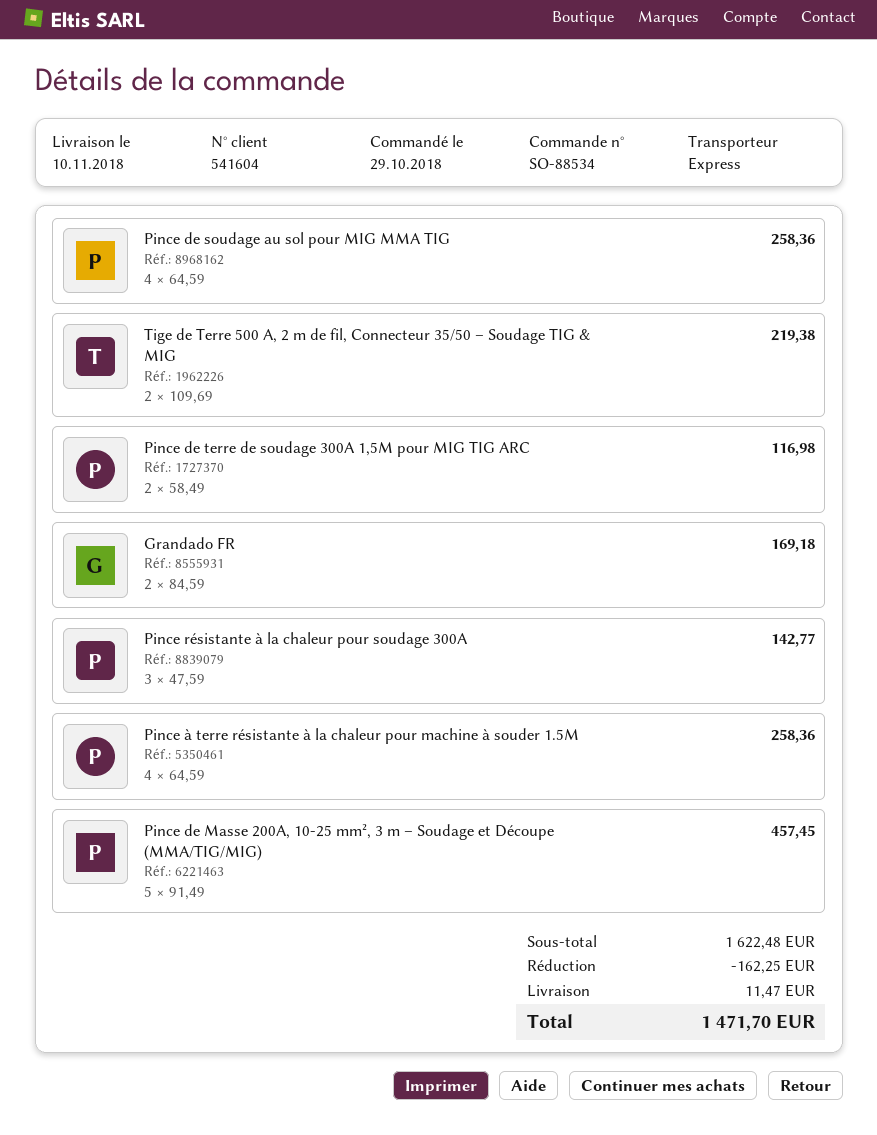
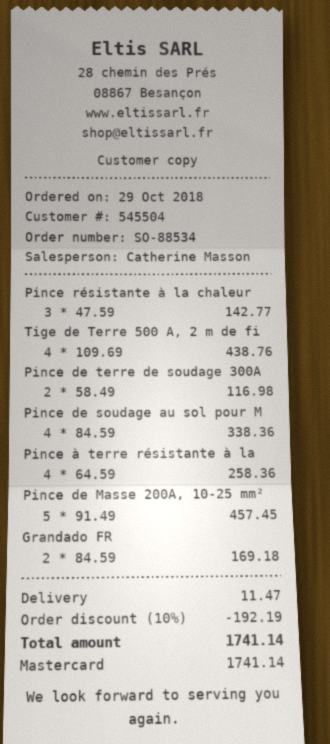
customer number: 541604 -> 545504
Pince de soudage au sol pour MIG MMA TIG: 4 x 64.59 = 258.36 -> 4 x 84.59 = 338.36
Tige de Terre 500 A, 2 m de fil, Connecteur 35/50 – Soudage TIG & MIG: 2 x 109.69 = 219.38 -> 4 x 109.69 = 438.76
discount: 162.25 -> 192.19
total: 1471.70 -> 1741.14

